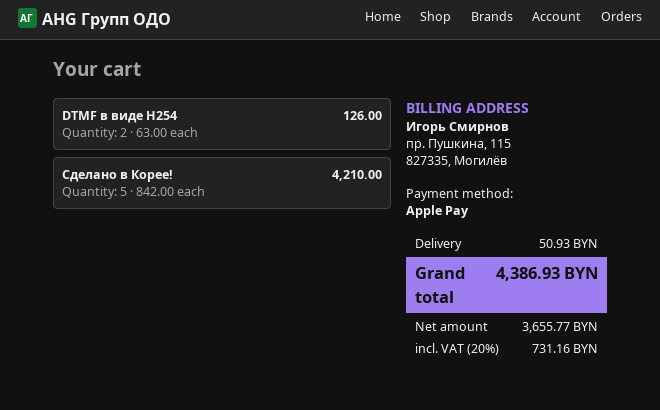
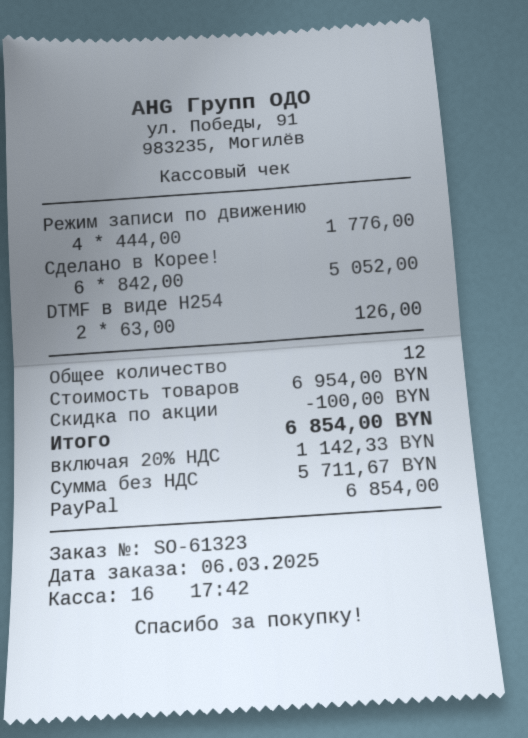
payment method: Apple Pay -> PayPal
Сделано в Корее!: 5 x 842.00 = 4210.00 -> 6 x 842.00 = 5052.00
Режим записи по движению: none -> 4 x 444.00 = 1776.00
discount: none -> 100.00
shipping: 50.93 -> none
net: 3655.77 -> 5711.67
tax: 20% = 731.16 -> 20% = 1142.33
total: 4386.93 -> 6854.00

